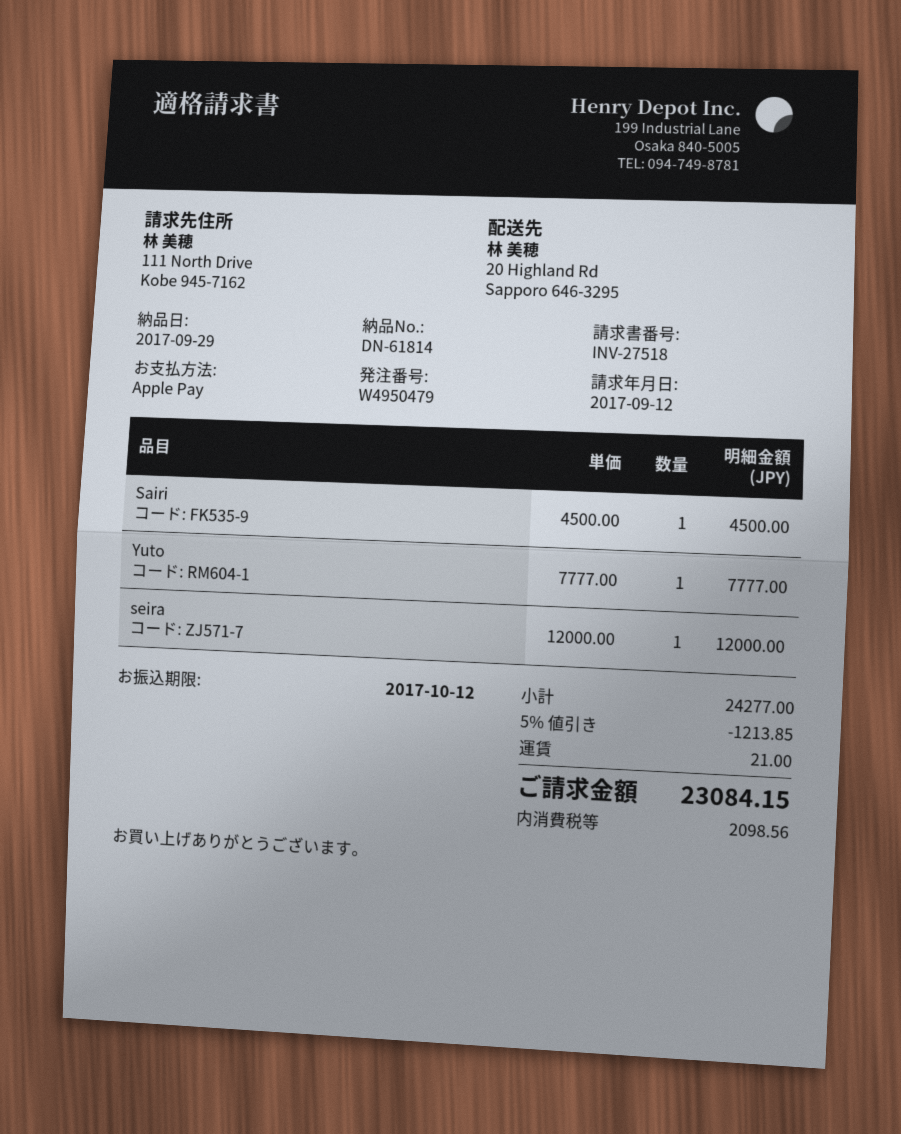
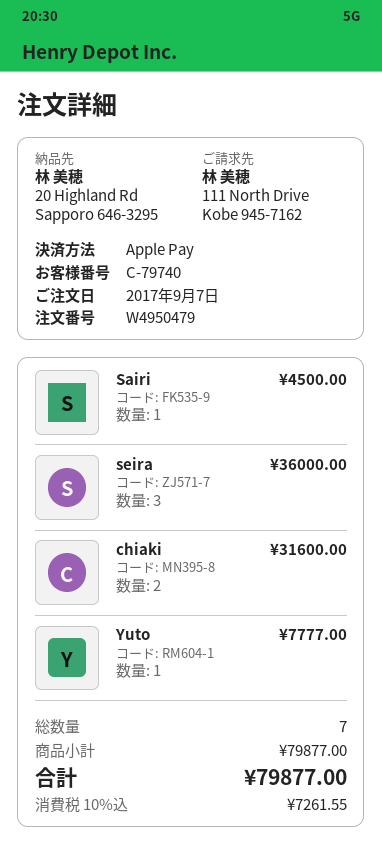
seira: 1 for 12000.00 -> 3 for 36000.00
chiaki: none -> 2 for 31600.00
subtotal: 24277.00 -> 79877.00
discount: 5% = 1213.85 -> none
shipping: 21.00 -> none
tax: 2098.56 -> 7261.55
total: 23084.15 -> 79877.00

